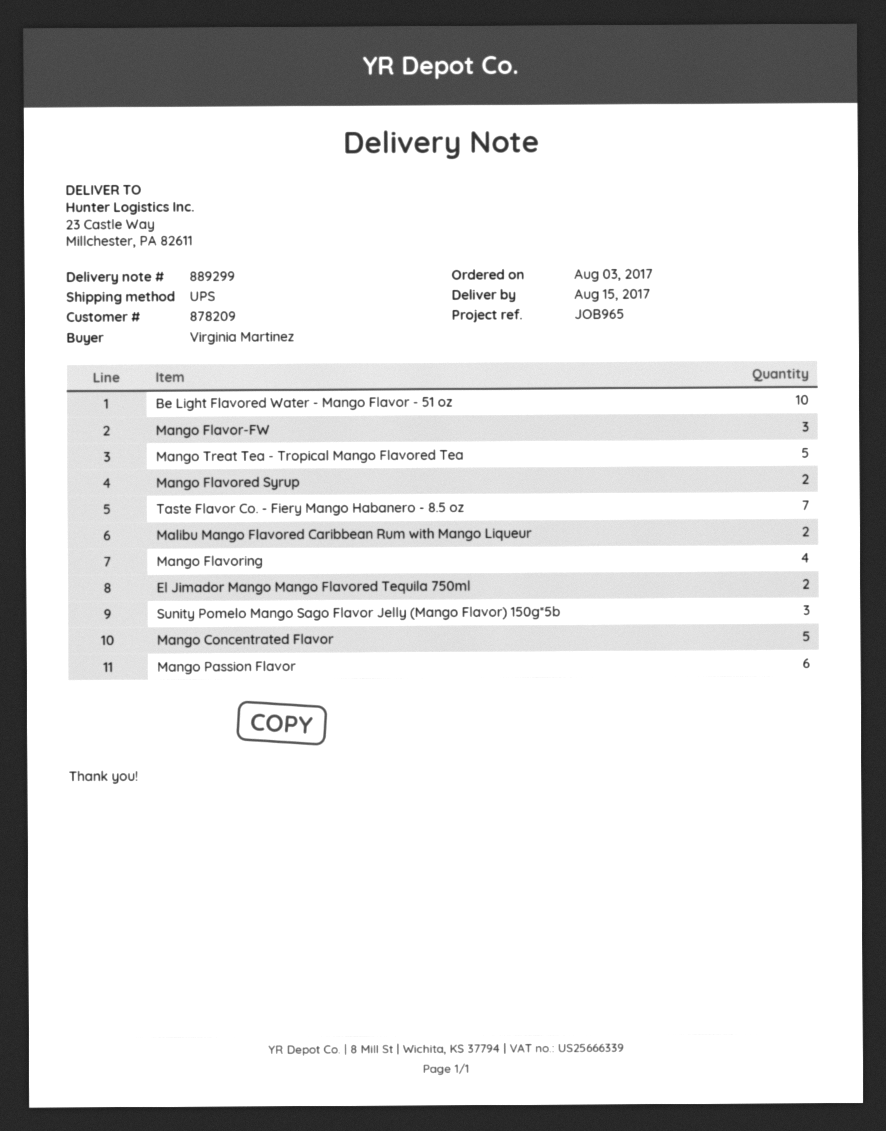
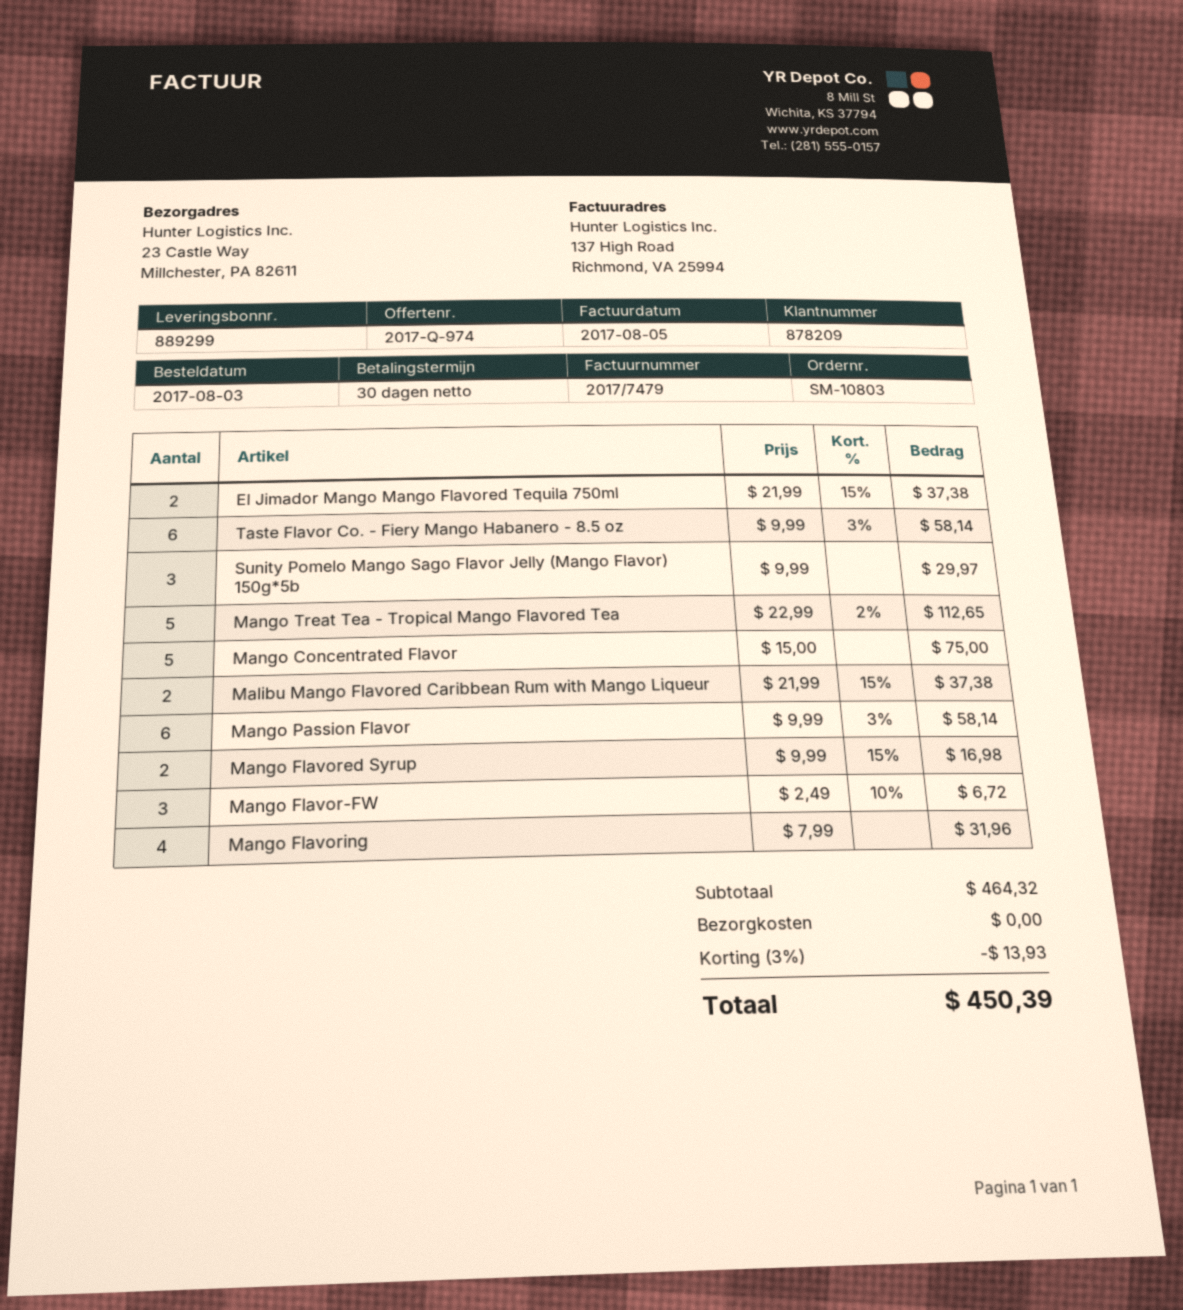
Be Light Flavored Water - Mango Flavor - 51 oz: 10 -> none
Taste Flavor Co. - Fiery Mango Habanero - 8.5 oz: 7 -> 6

